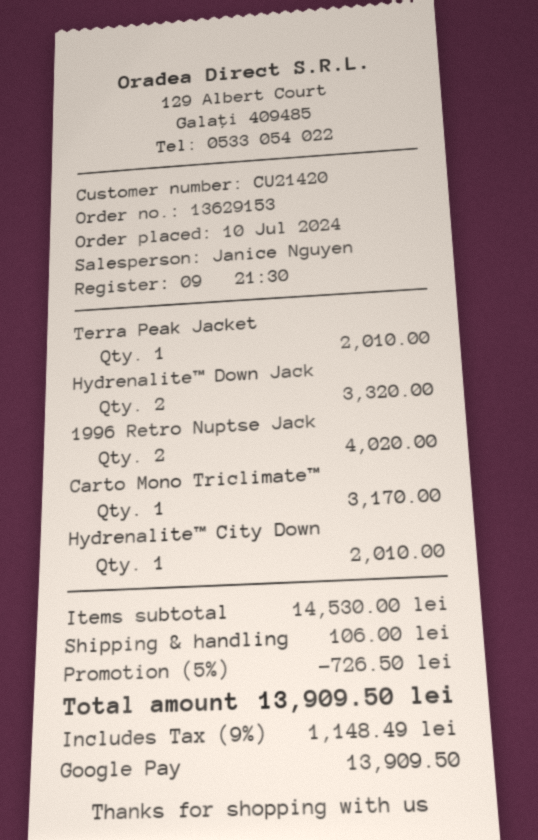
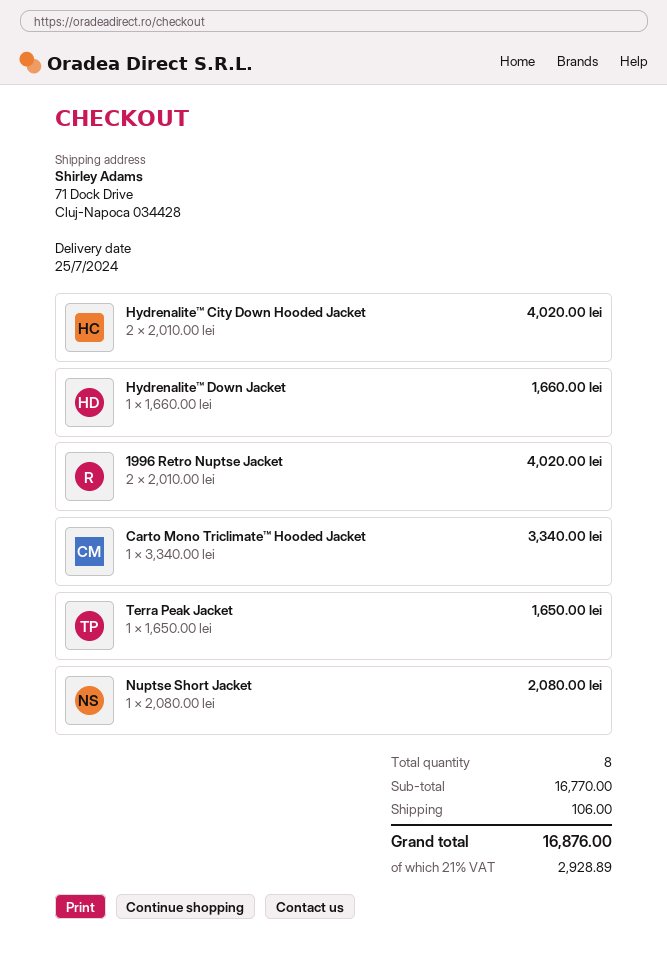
Terra Peak Jacket: 1 for 2010.00 -> 1 for 1650.00
Hydrenalite™ Down Jack: 2 for 3320.00 -> 1 for 1660.00
Carto Mono Triclimate™: 1 for 3170.00 -> 1 for 3340.00
Hydrenalite™ City Down: 1 for 2010.00 -> 2 for 4020.00
Nuptse Short Jacket: none -> 1 for 2080.00
subtotal: 14530.00 -> 16770.00
discount: 5% = 726.50 -> none
tax: 9% = 1148.49 -> 21% = 2928.89
total: 13909.50 -> 16876.00

